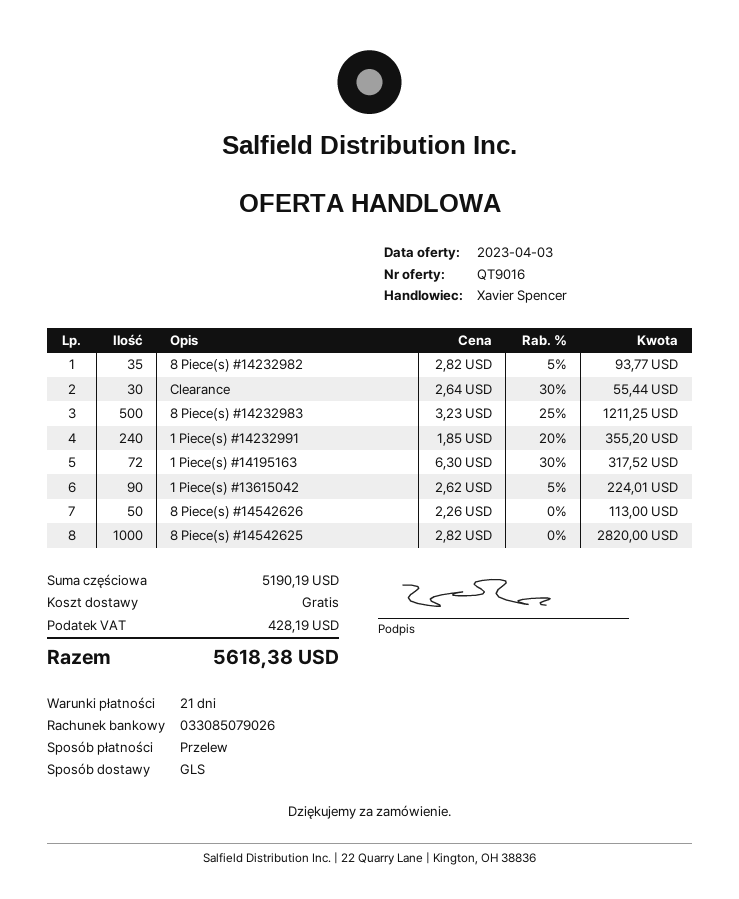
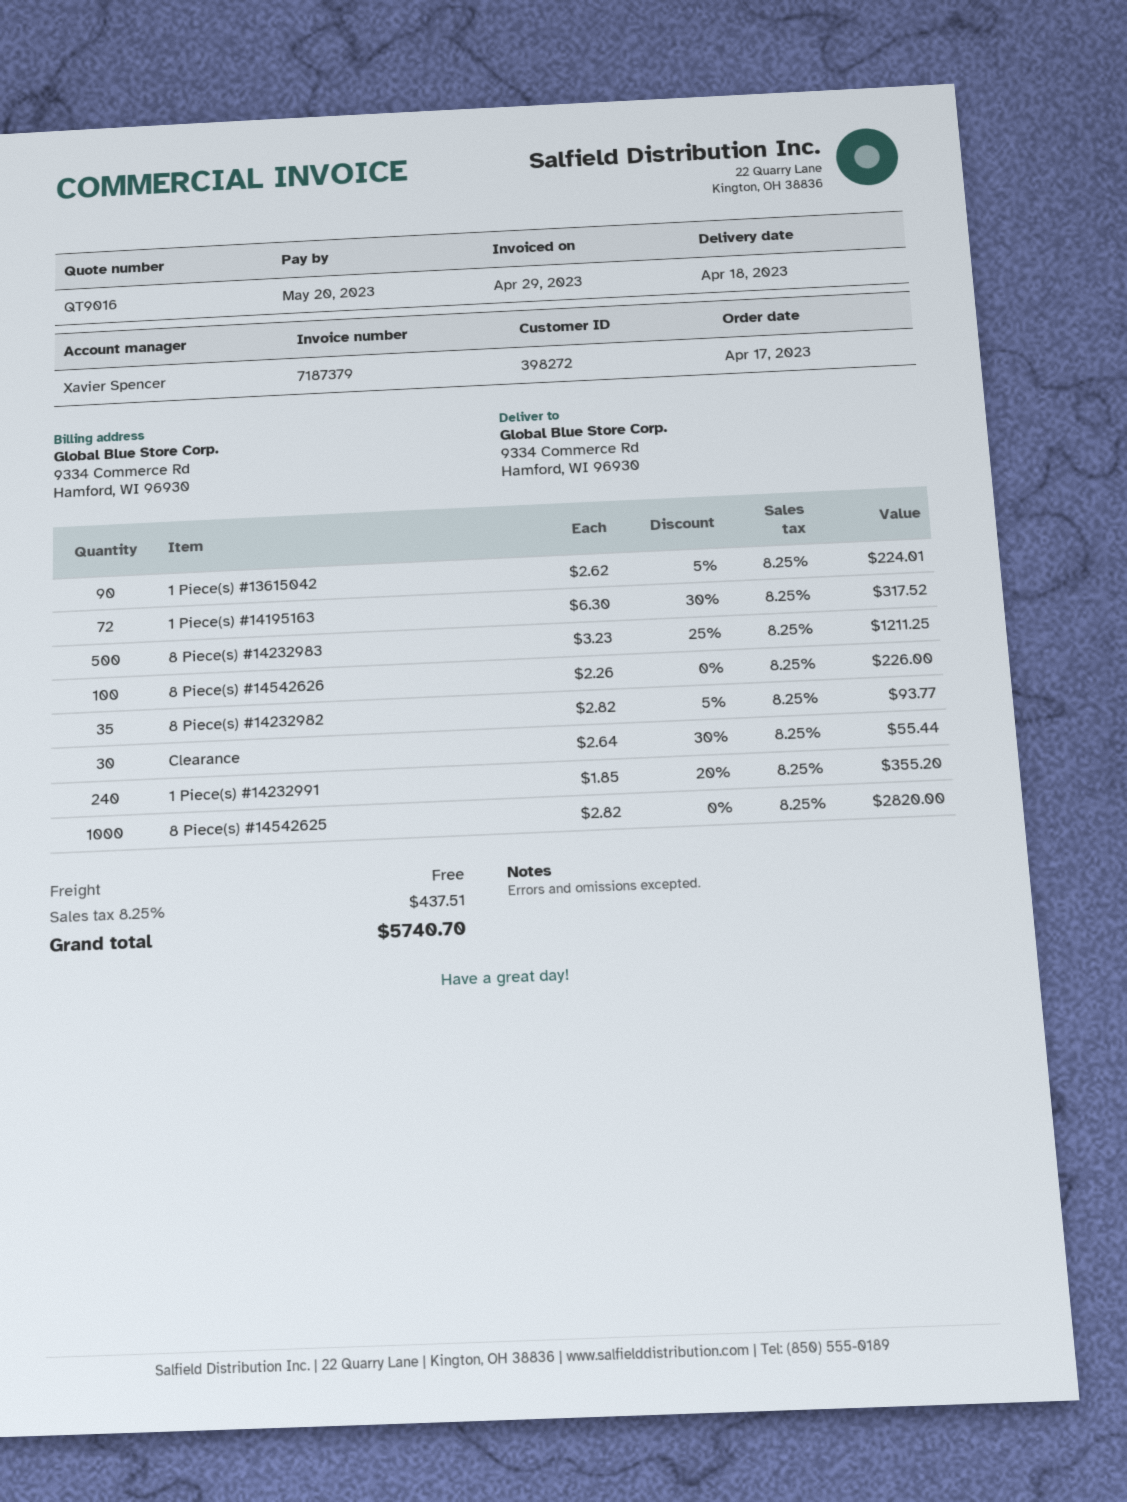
8 Piece(s) #14542626: 50 x 2.26 = 113.00 -> 100 x 2.26 = 226.00
tax: 428.19 -> 437.51
total: 5618.38 -> 5740.70

